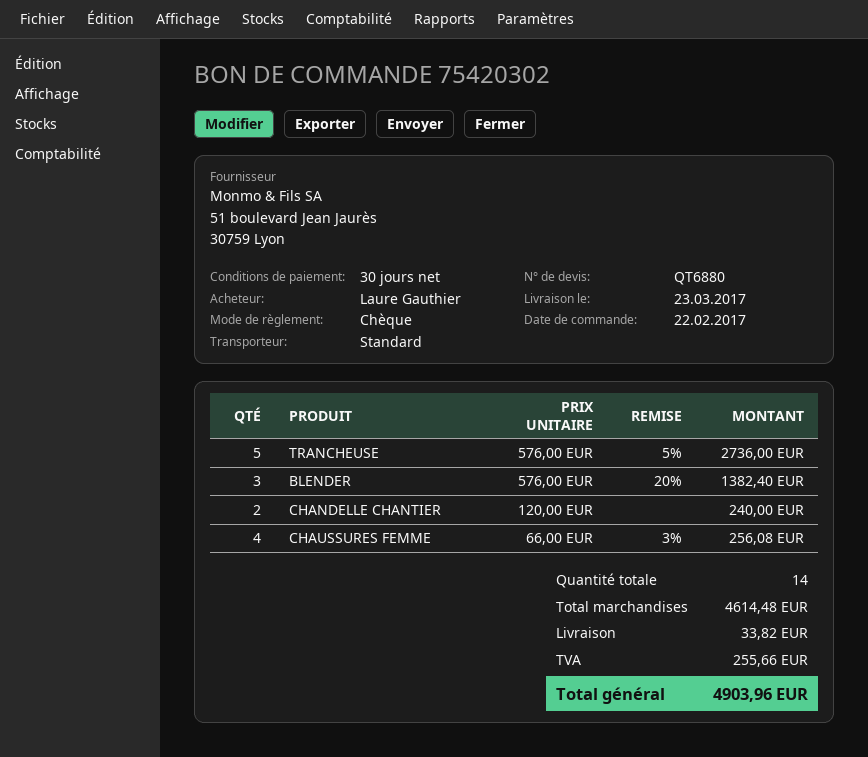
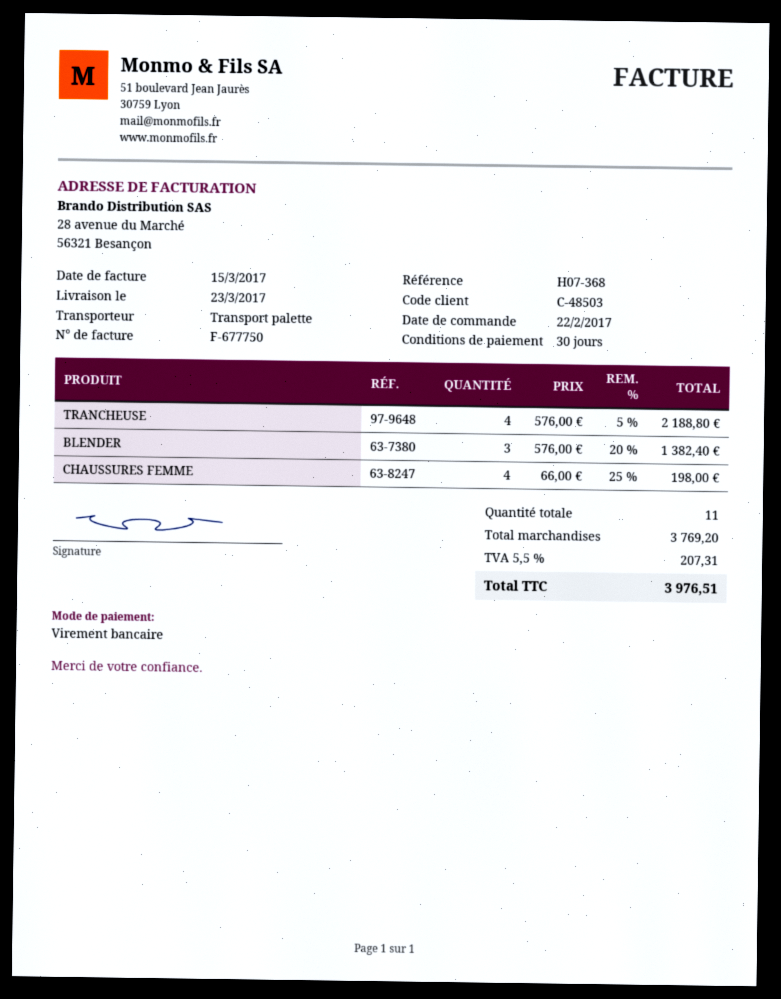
payment method: cheque -> bank transfer
shipping method: standard -> pallet freight
TRANCHEUSE: 5 x 576.00 - 5% = 2736.00 -> 4 x 576.00 - 5% = 2188.80
CHANDELLE CHANTIER: 2 x 120.00 = 240.00 -> none
CHAUSSURES FEMME: 4 x 66.00 - 3% = 256.08 -> 4 x 66.00 - 25% = 198.00
total quantity: 14 -> 11
subtotal: 4614.48 -> 3769.20
shipping: 33.82 -> none
tax: 255.66 -> 207.31
total: 4903.96 -> 3976.51

